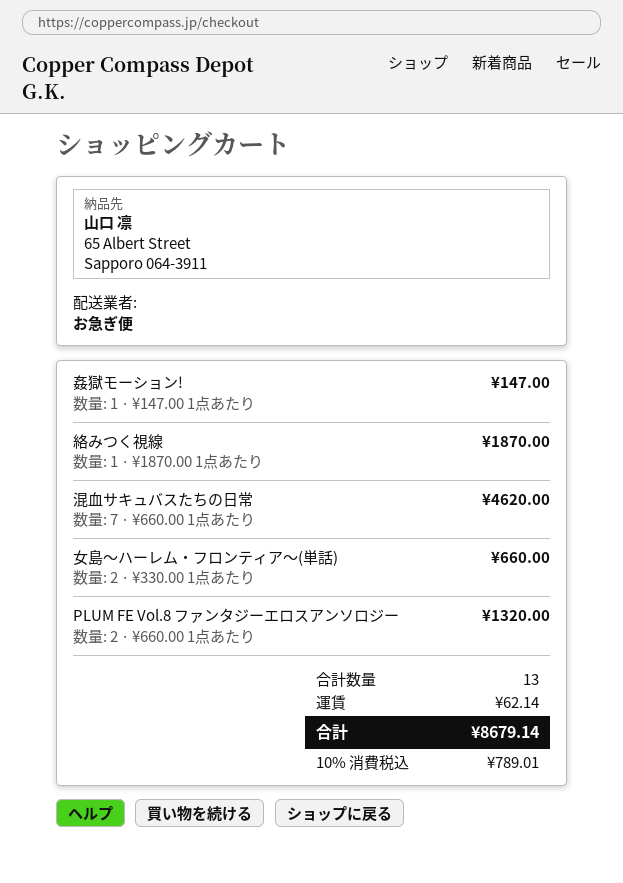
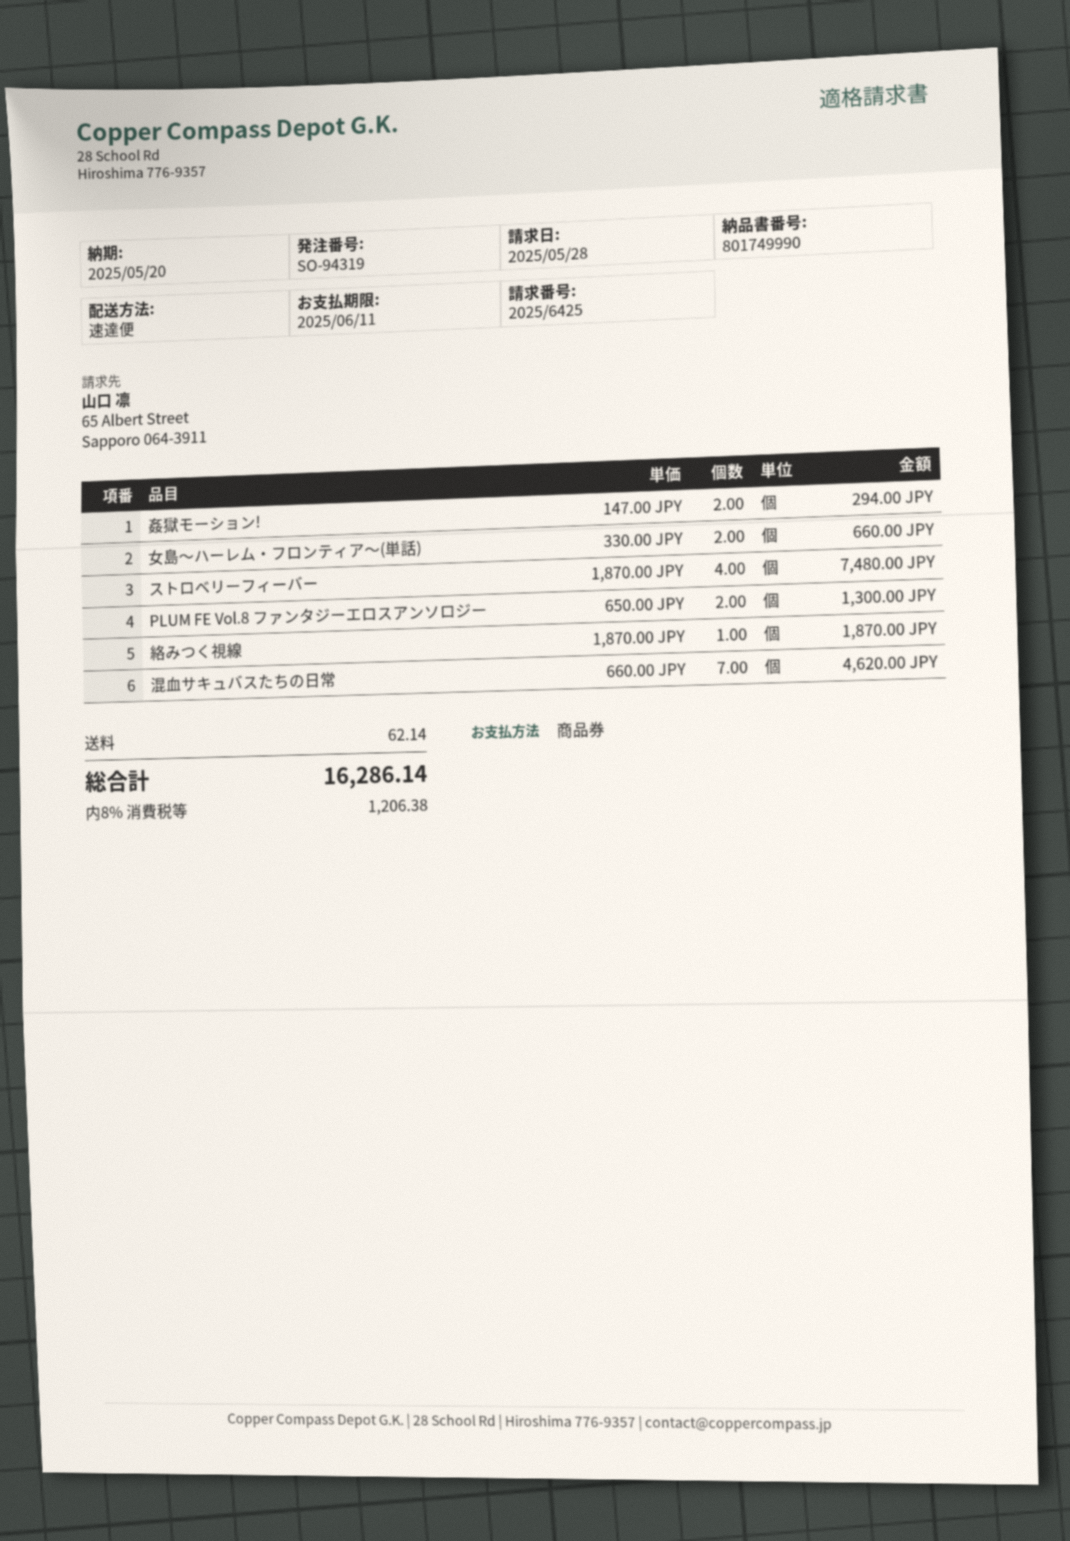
姦獄モーション!: 1 x 147.00 = 147.00 -> 2 x 147.00 = 294.00
PLUM FE Vol.8 ファンタジーエロスアンソロジー: 2 x 660.00 = 1320.00 -> 2 x 650.00 = 1300.00
ストロベリーフィーバー: none -> 4 x 1870.00 = 7480.00
tax: 10% = 789.01 -> 8% = 1206.38
total: 8679.14 -> 16286.14

